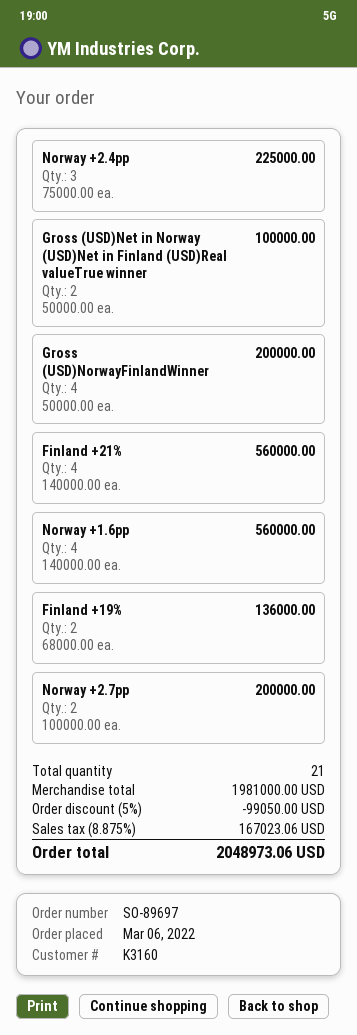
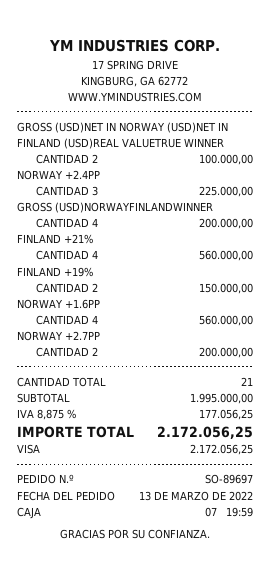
order date: 2022-03-06 -> 2022-03-13
Finland +19%: 2 for 136000.00 -> 2 for 150000.00
subtotal: 1981000.00 -> 1995000.00
discount: 5% = 99050.00 -> none
tax: 8.875% = 167023.06 -> 8.875% = 177056.25
total: 2048973.06 -> 2172056.25

